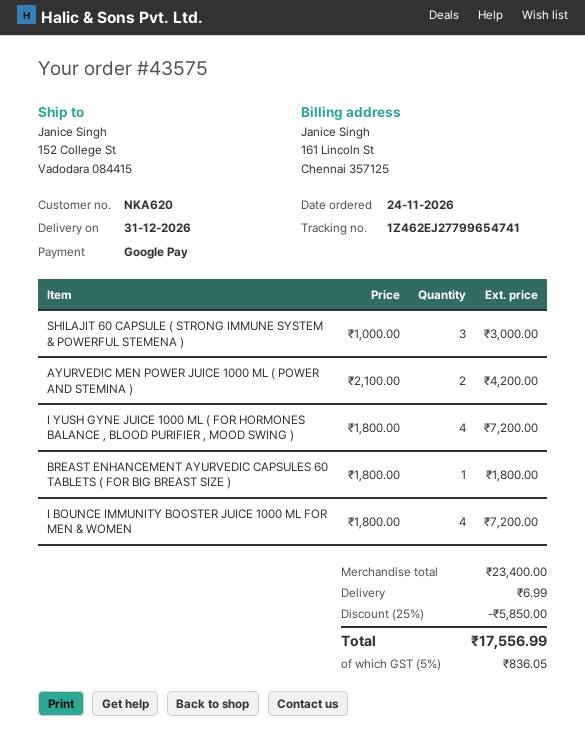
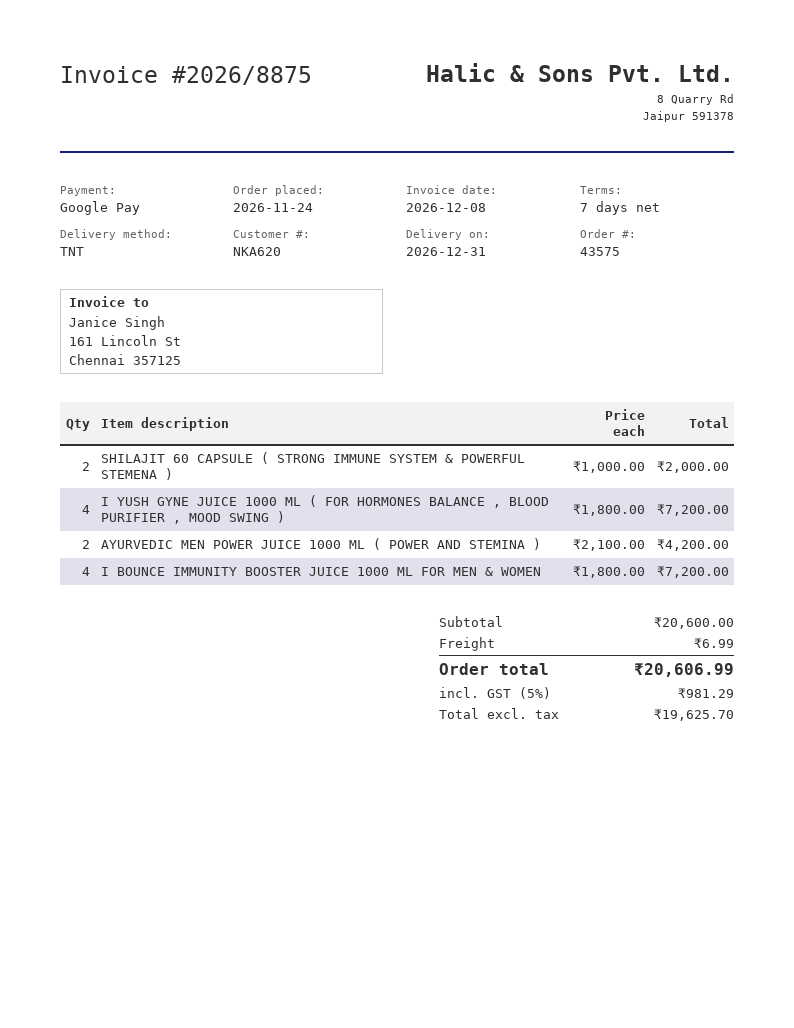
SHILAJIT 60 CAPSULE ( STRONG IMMUNE SYSTEM & POWERFUL STEMENA ): 3 x 1000.00 = 3000.00 -> 2 x 1000.00 = 2000.00
BREAST ENHANCEMENT AYURVEDIC CAPSULES 60 TABLETS ( FOR BIG BREAST SIZE ): 1 x 1800.00 = 1800.00 -> none
subtotal: 23400.00 -> 20600.00
discount: 25% = 5850.00 -> none
tax: 5% = 836.05 -> 5% = 981.29
total: 17556.99 -> 20606.99

